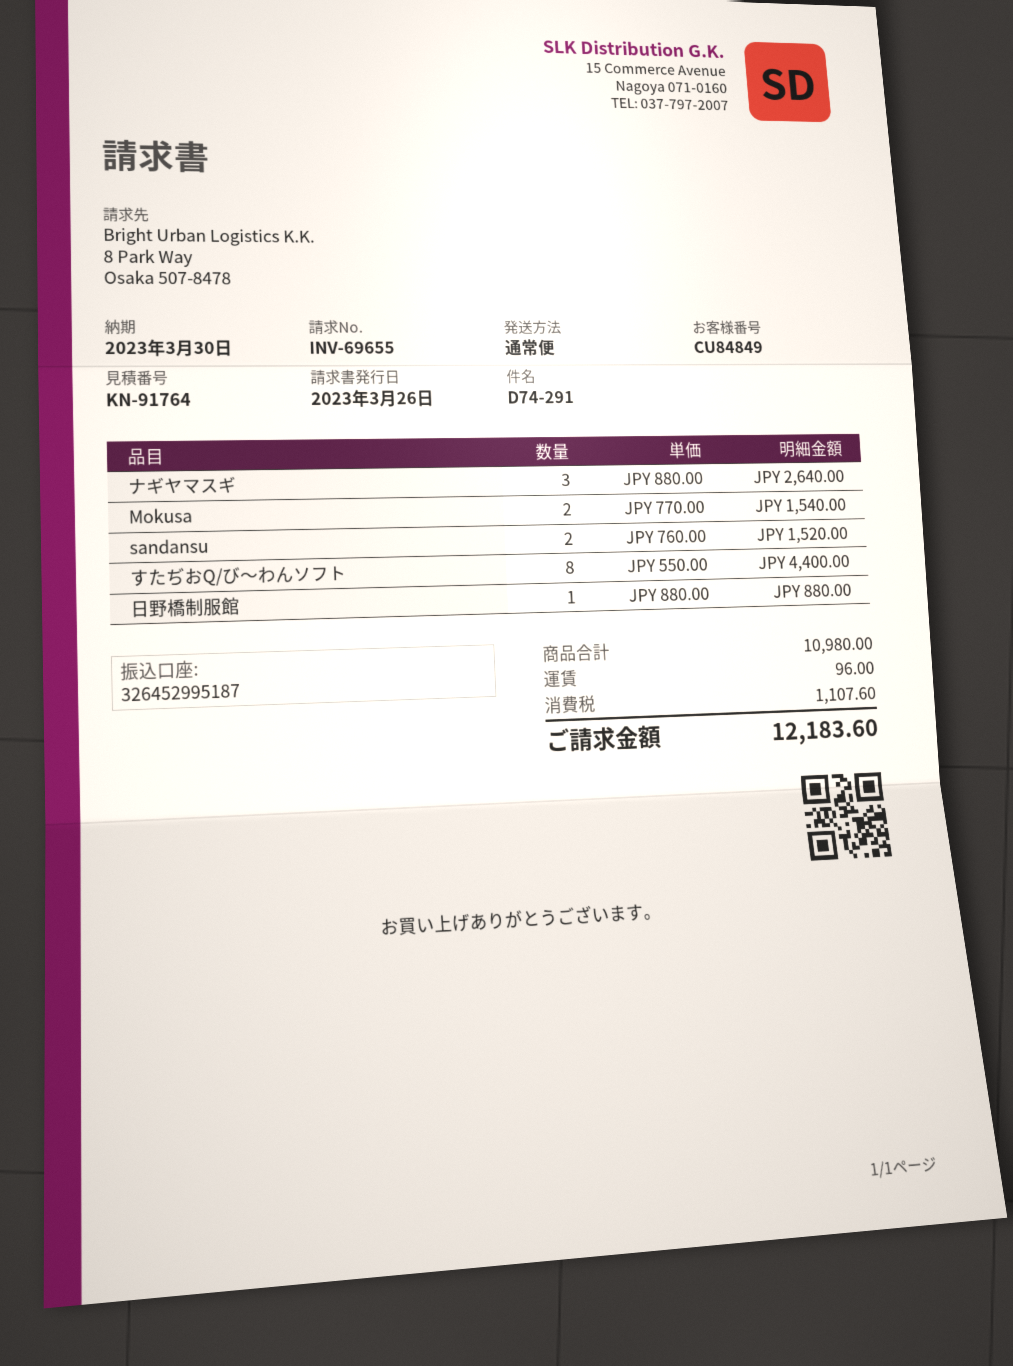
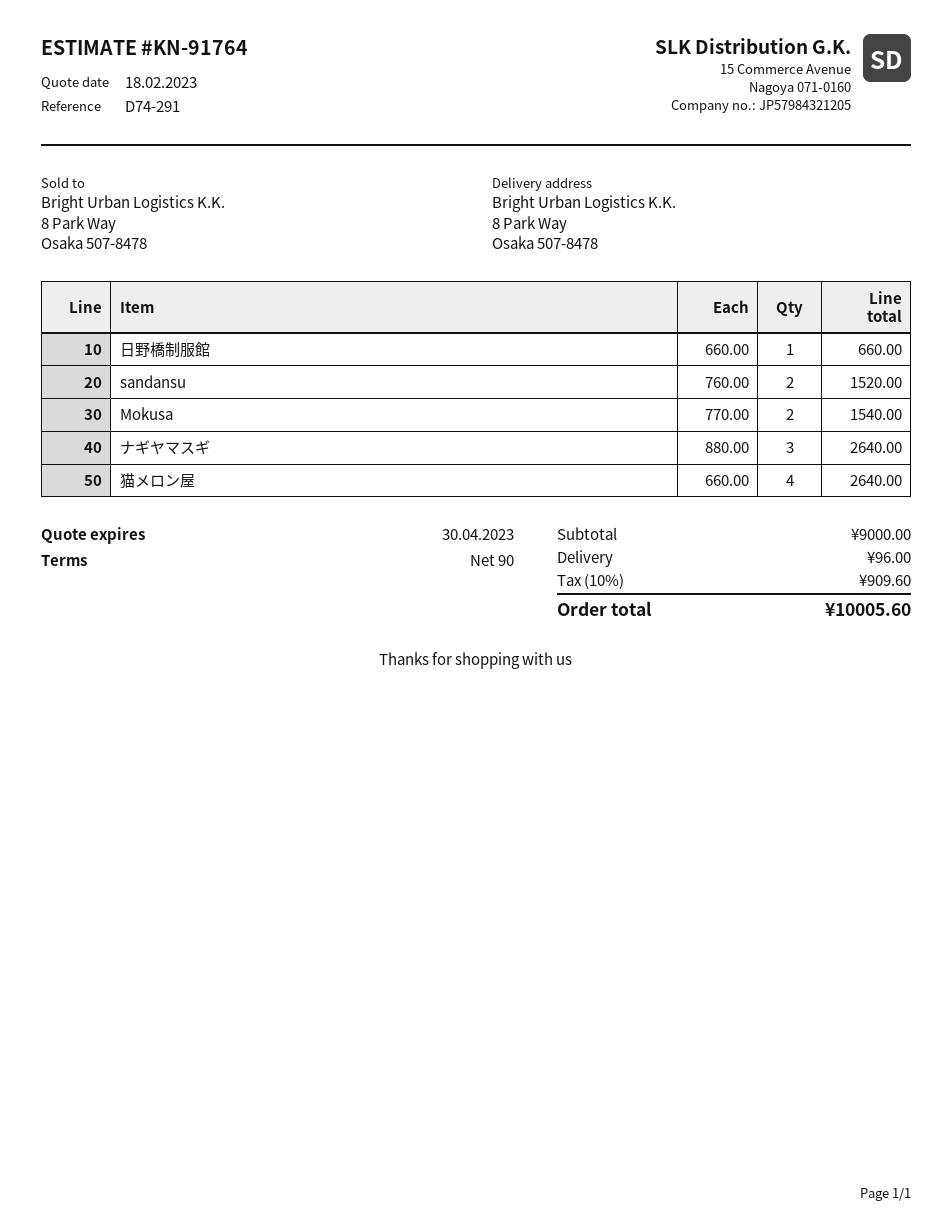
すたぢおQ/び〜わんソフト: 8 x 550.00 = 4400.00 -> none
日野橋制服館: 1 x 880.00 = 880.00 -> 1 x 660.00 = 660.00
猫メロン屋: none -> 4 x 660.00 = 2640.00
subtotal: 10980.00 -> 9000.00
tax: 1107.60 -> 909.60
total: 12183.60 -> 10005.60

